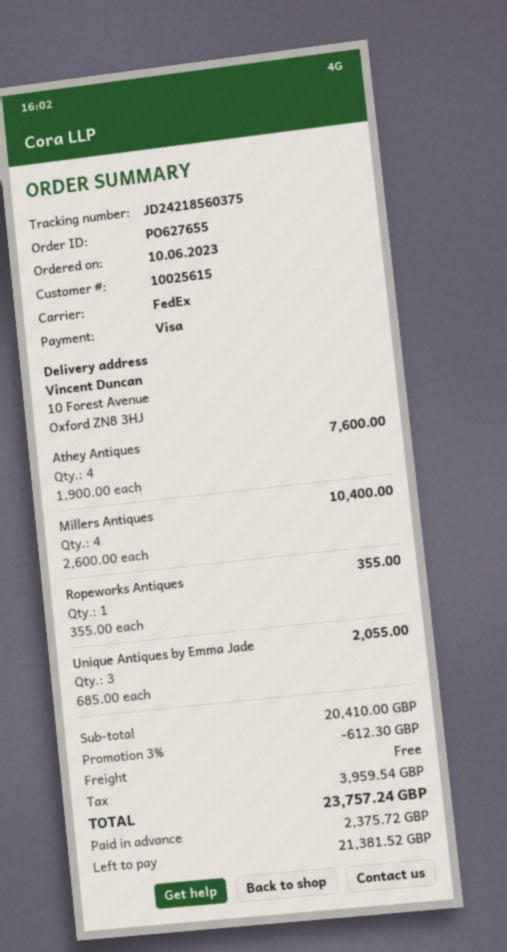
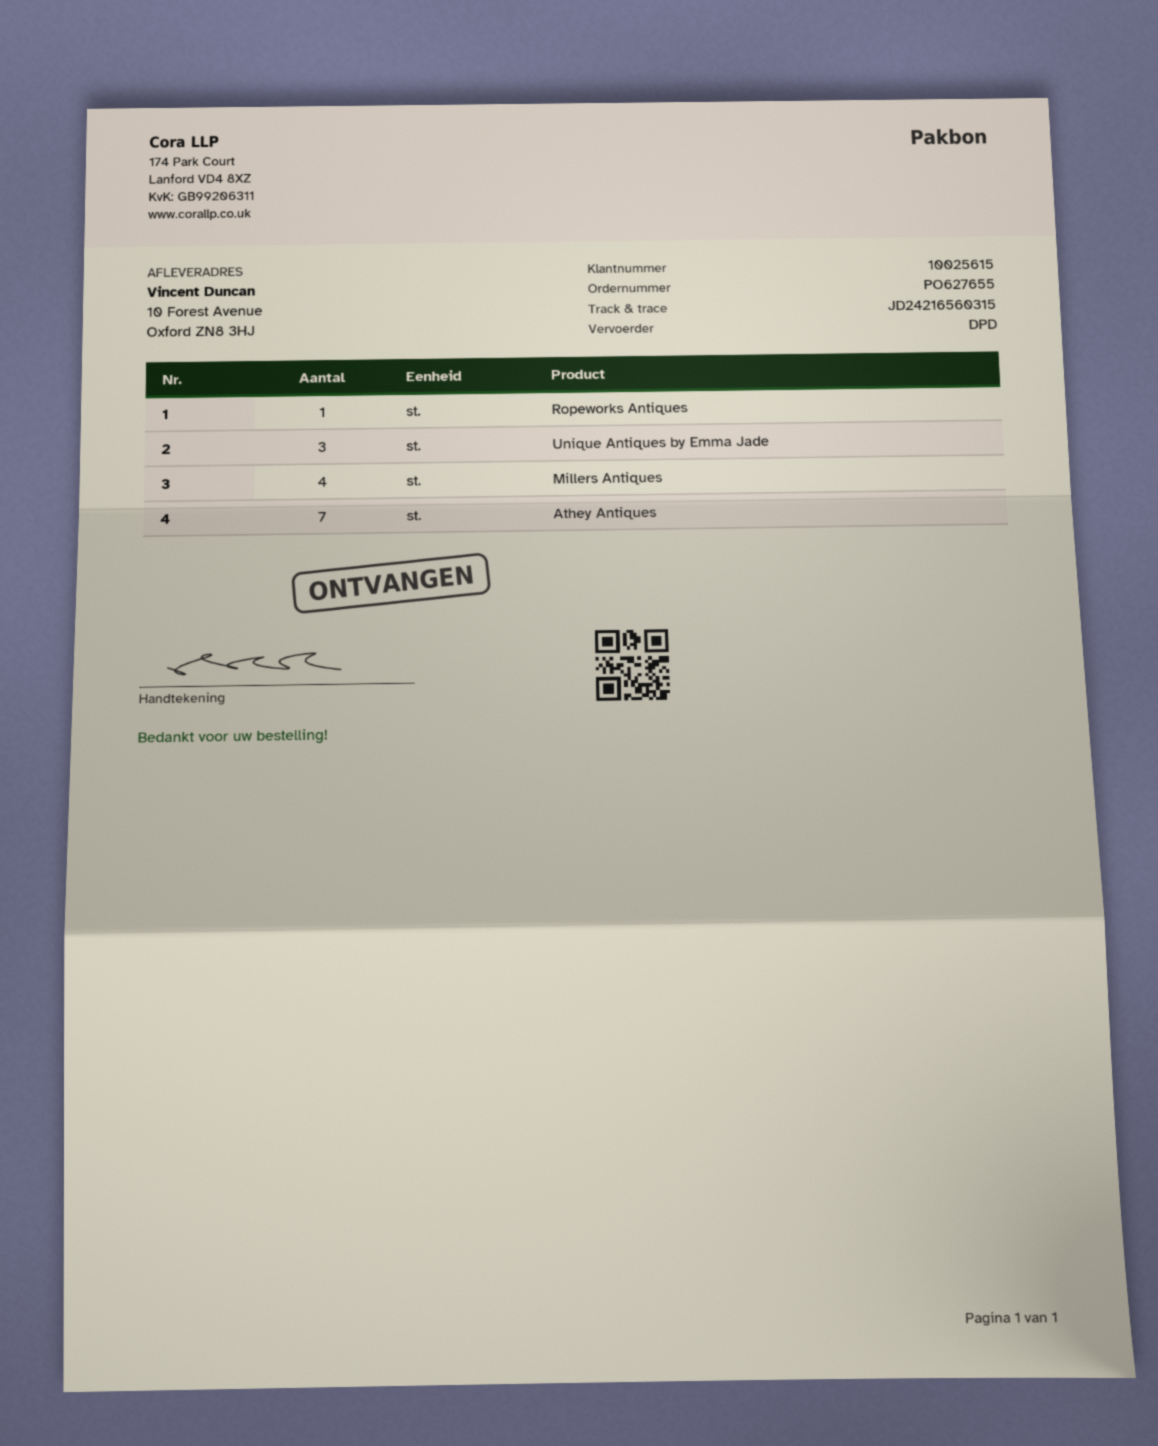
shipping method: FedEx -> DPD
tracking number: JD24218560375 -> JD24216560315
Athey Antiques: 4 -> 7

